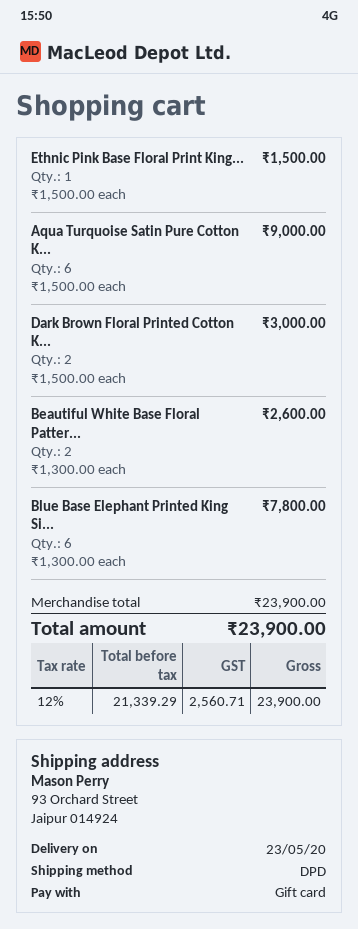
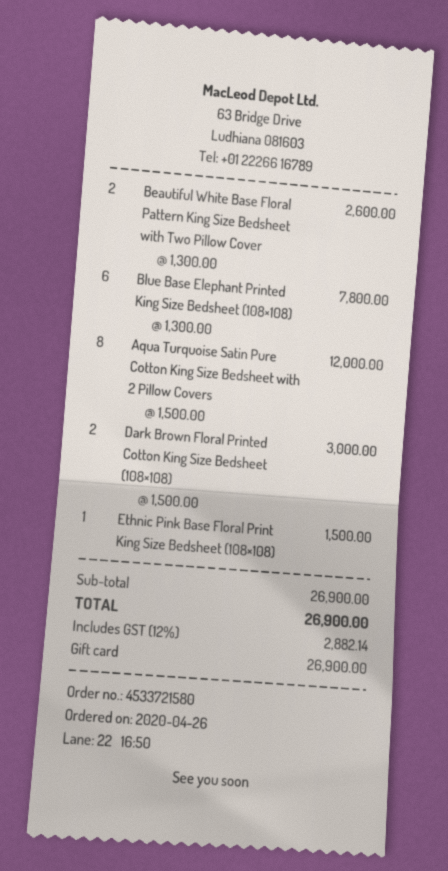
Aqua Turquoise Satin Pure Cotton K...: 6 x 1500.00 = 9000.00 -> 8 x 1500.00 = 12000.00
subtotal: 23900.00 -> 26900.00
tax: 12% = 2560.71 -> 12% = 2882.14
total: 23900.00 -> 26900.00

